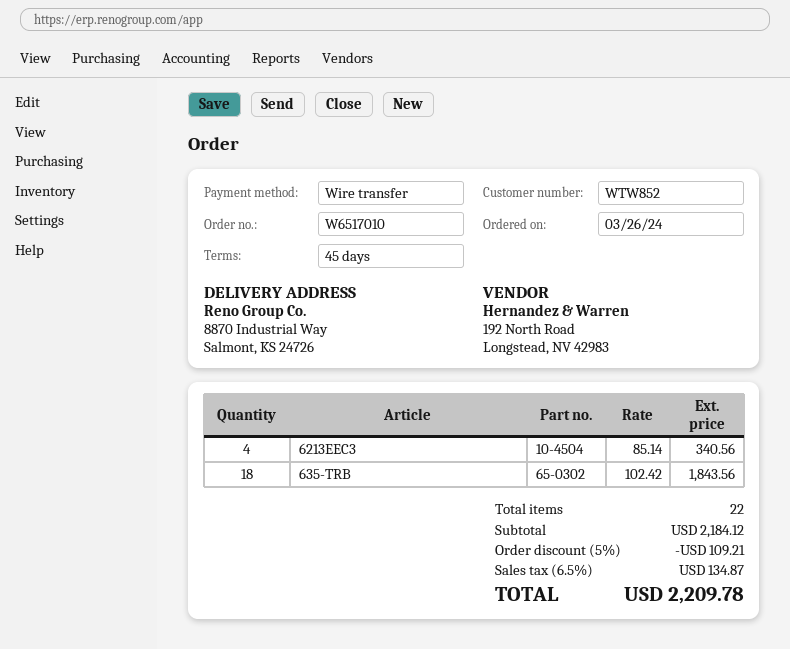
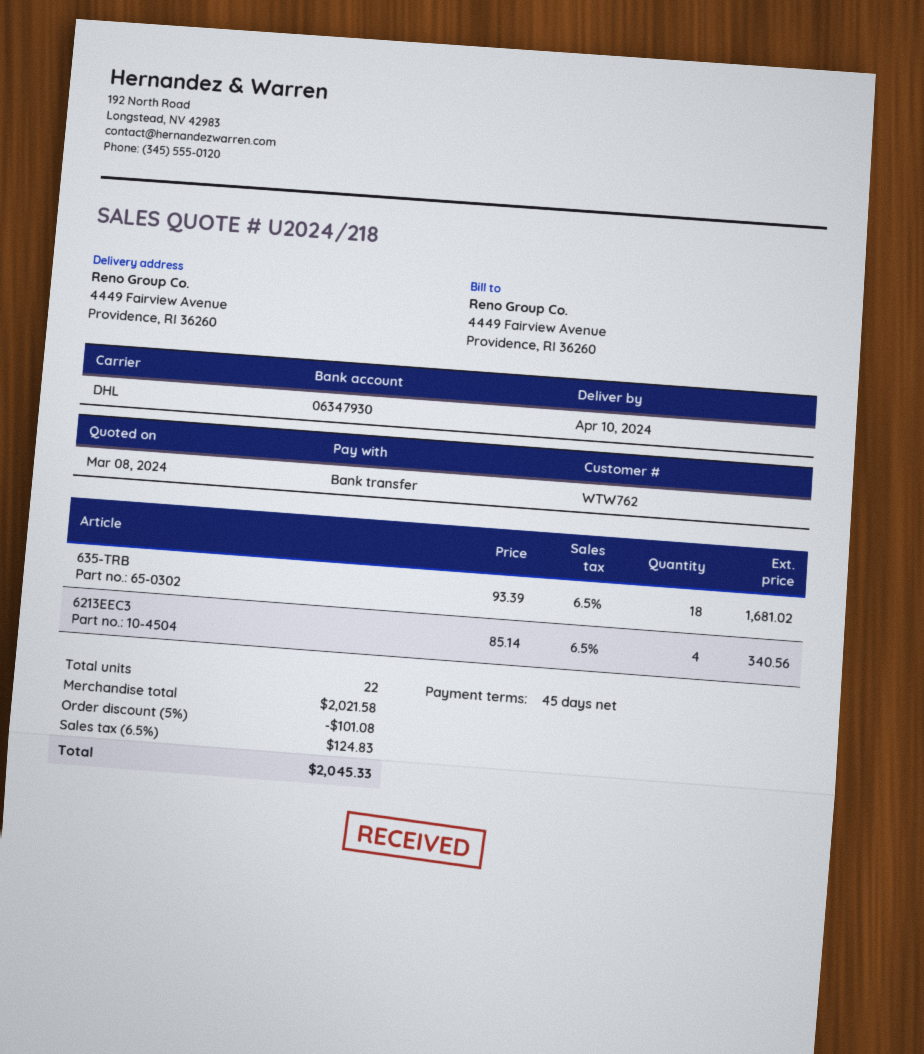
customer number: WTW852 -> WTW762
ship to: 8870 Industrial Way, Salmont, KS 24726 -> 4449 Fairview Avenue, Providence, RI 36260
635-TRB: 18 x 102.42 = 1843.56 -> 18 x 93.39 = 1681.02
subtotal: 2184.12 -> 2021.58
discount: 5% = 109.21 -> 5% = 101.08
tax: 6.5% = 134.87 -> 6.5% = 124.83
total: 2209.78 -> 2045.33

